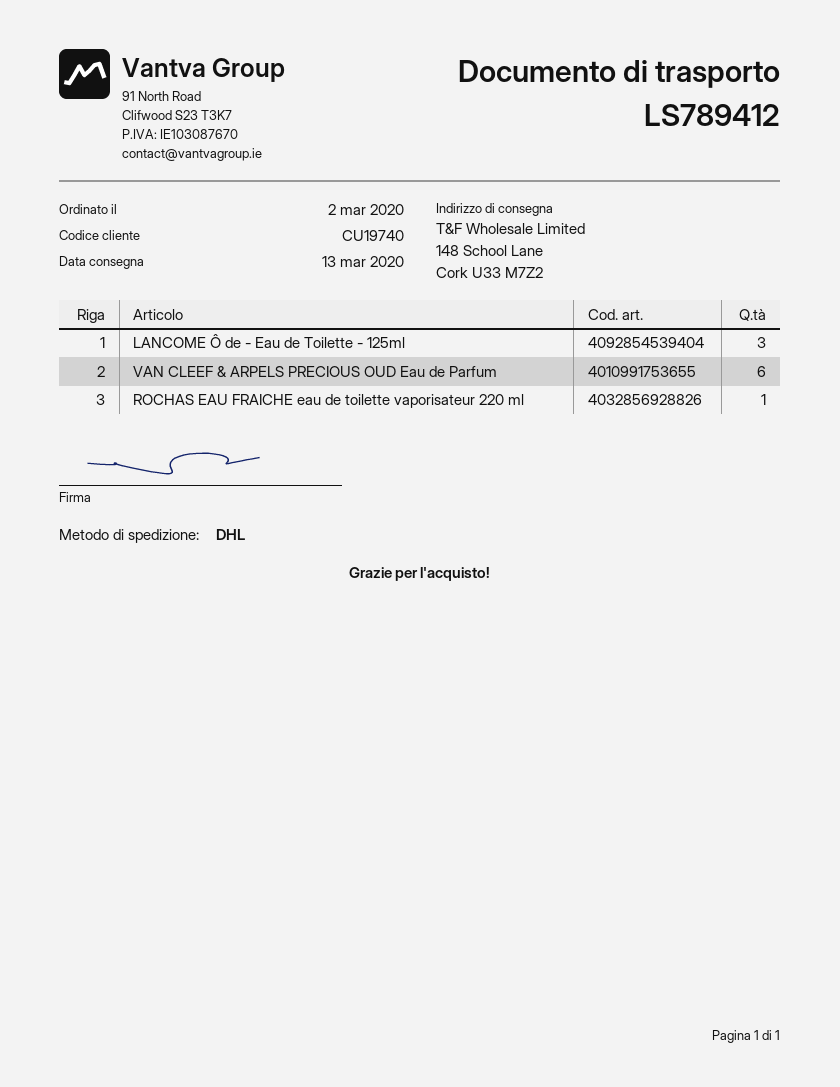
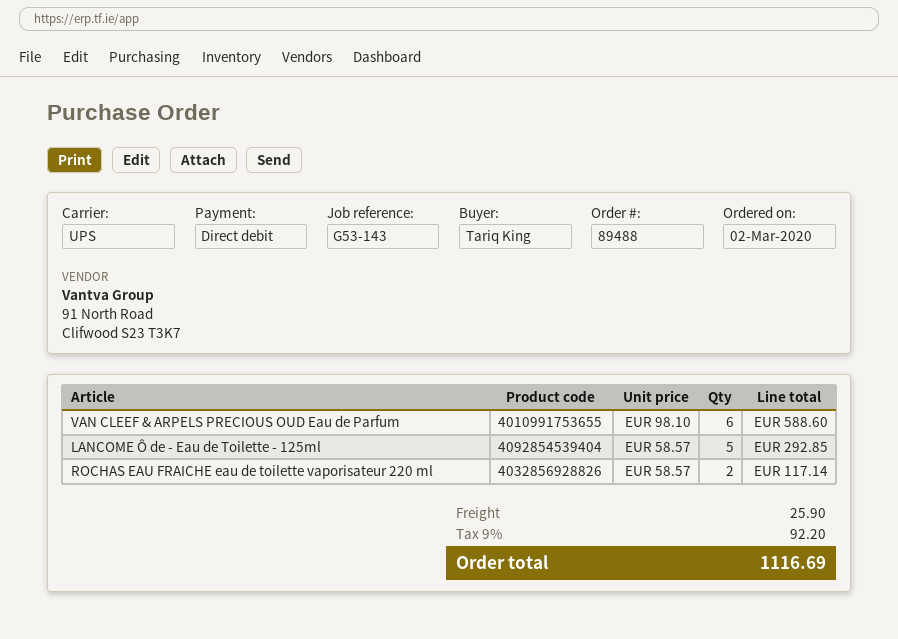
shipping method: DHL -> UPS
LANCOME Ô de - Eau de Toilette - 125ml: 3 -> 5
ROCHAS EAU FRAICHE eau de toilette vaporisateur 220 ml: 1 -> 2

